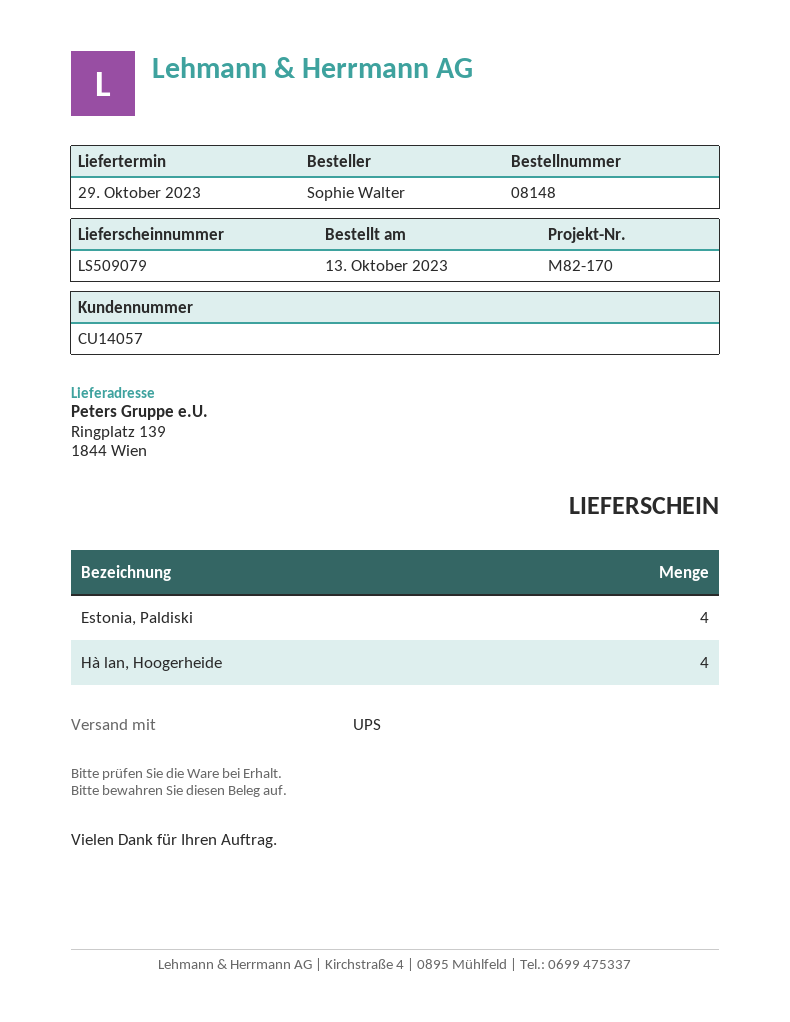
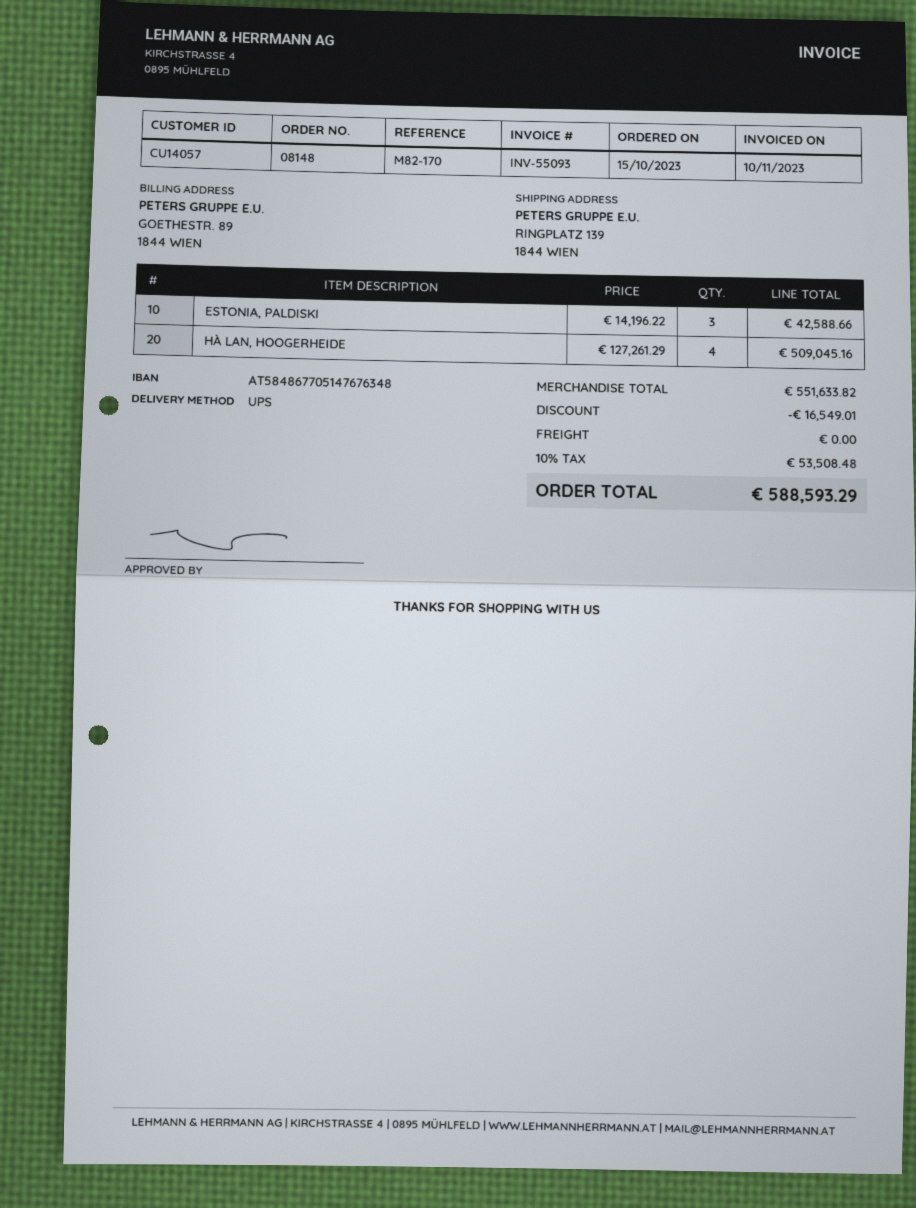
order date: 2023-10-13 -> 2023-10-15
Estonia, Paldiski: 4 -> 3

